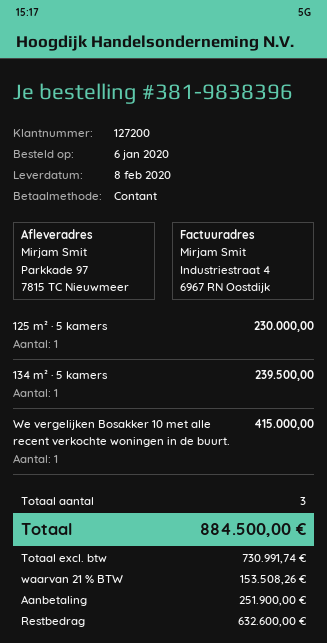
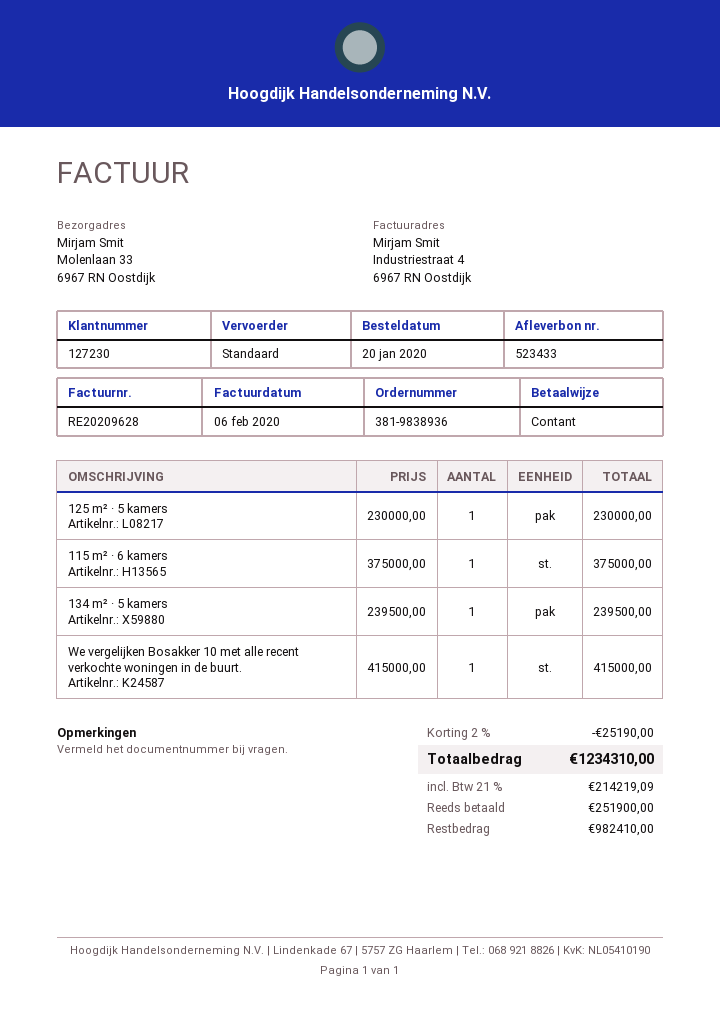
order number: 381-9838396 -> 381-9838936
order date: 2020-01-06 -> 2020-01-20
customer number: 127200 -> 127230
ship to: Parkkade 97, 7815 TC Nieuwmeer -> Molenlaan 33, 6967 RN Oostdijk
115 m² · 6 kamers: none -> 1 for 375000.00
discount: none -> 2% = 25190.00
tax: 21% = 153508.26 -> 21% = 214219.09
total: 884500.00 -> 1234310.00
balance: 632600.00 -> 982410.00

